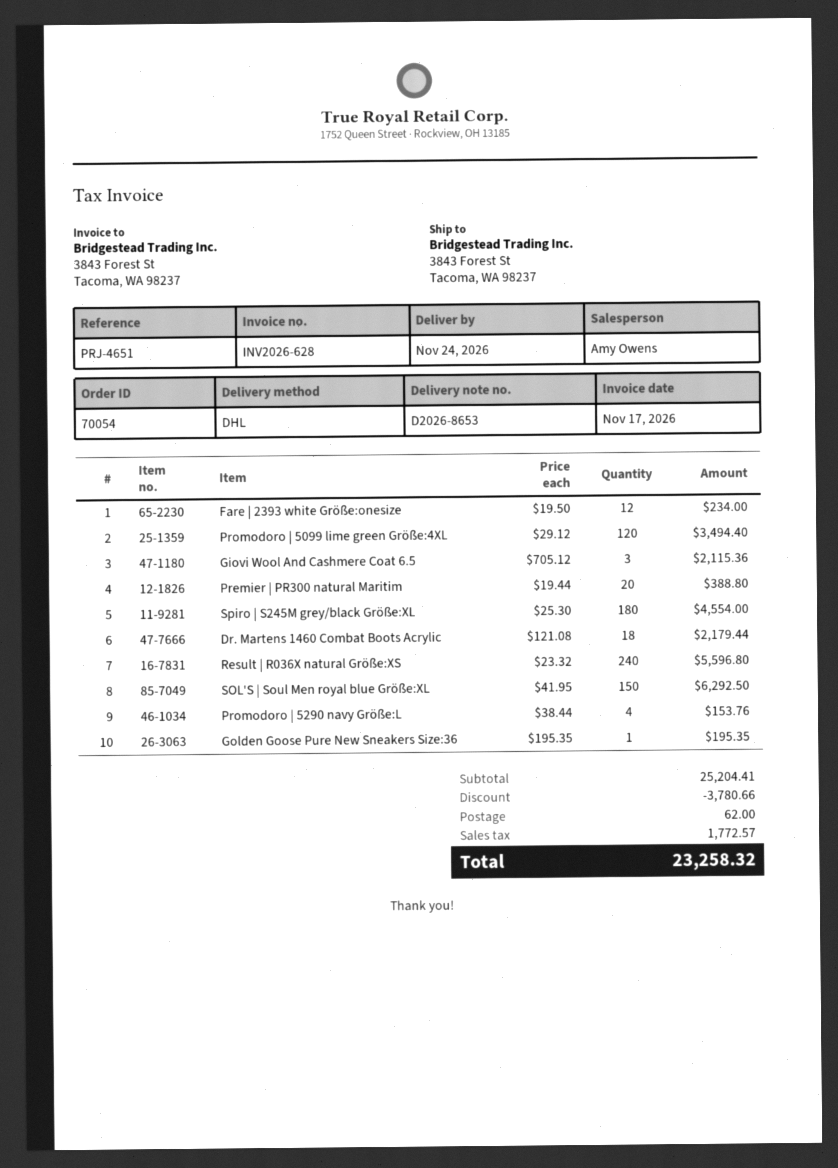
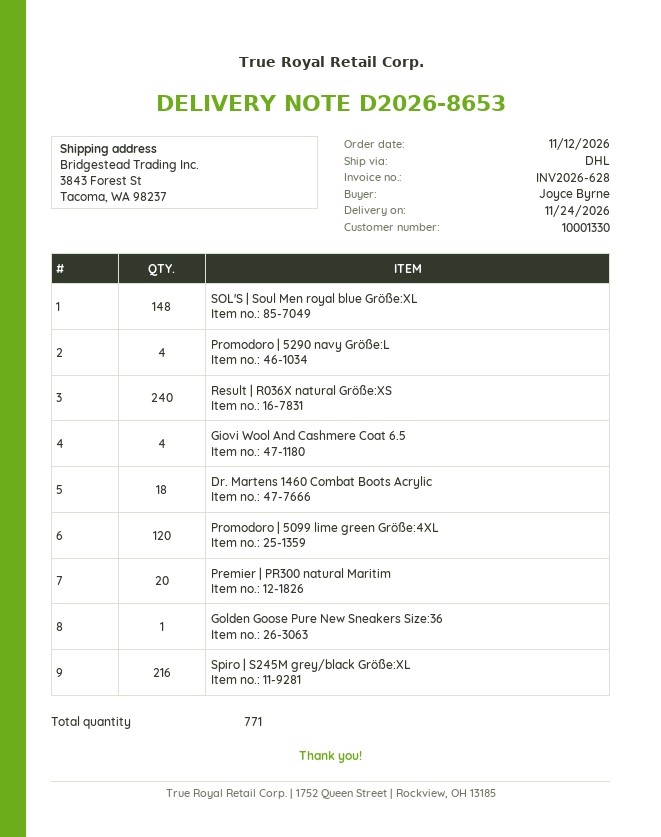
Fare | 2393 white Größe:onesize: 12 -> none
Giovi Wool And Cashmere Coat 6.5: 3 -> 4
Spiro | S245M grey/black Größe:XL: 180 -> 216
SOL'S | Soul Men royal blue Größe:XL: 150 -> 148

